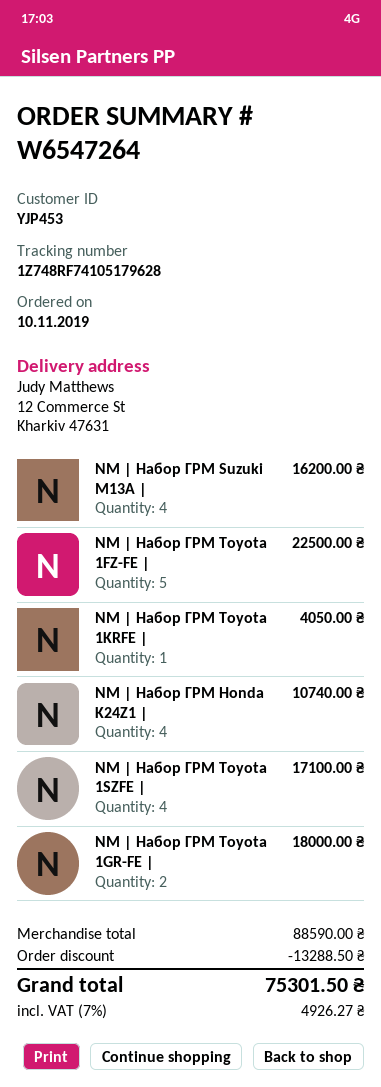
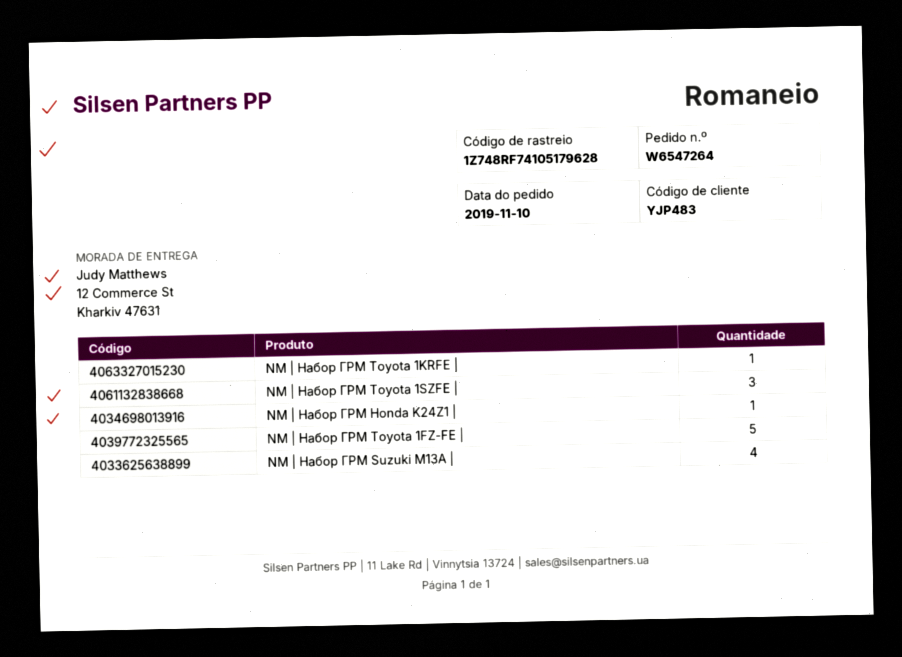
customer number: YJP453 -> YJP483
NM | Набор ГРМ Honda K24Z1 |: 4 -> 1
NM | Набор ГРМ Toyota 1SZFE |: 4 -> 3
NM | Набор ГРМ Toyota 1GR-FE |: 2 -> none

